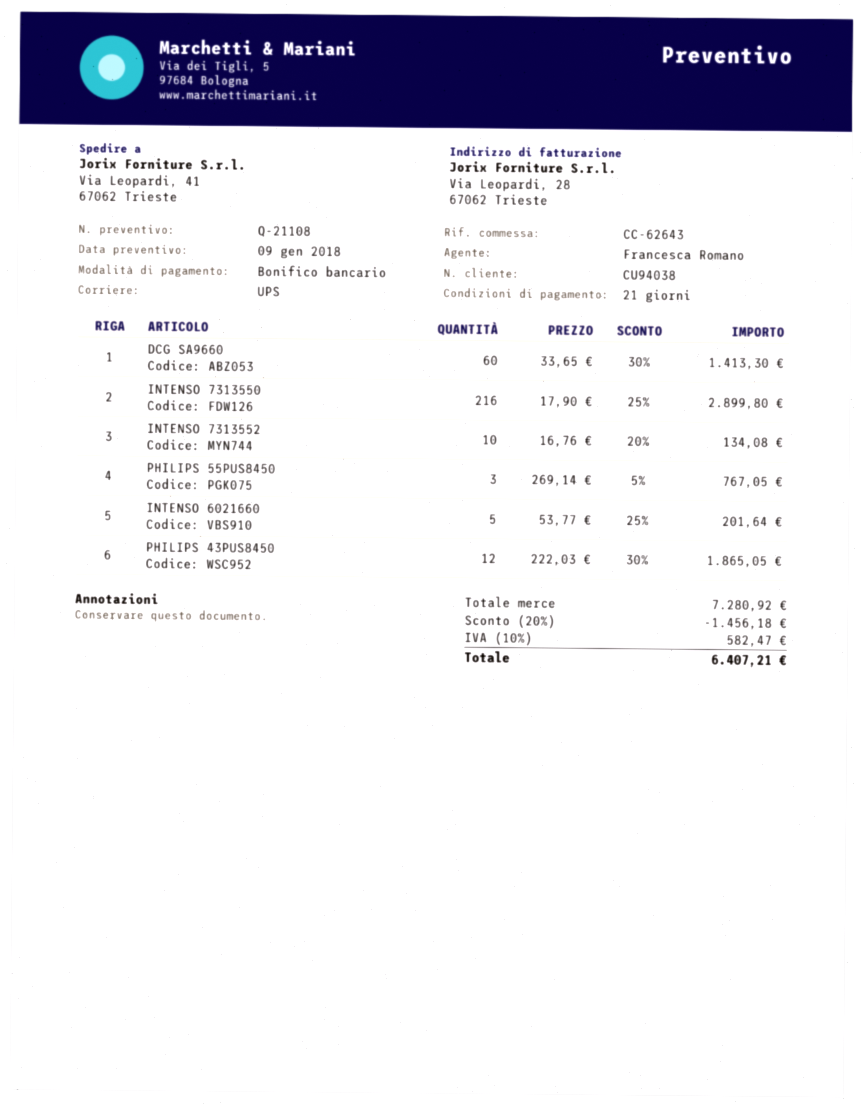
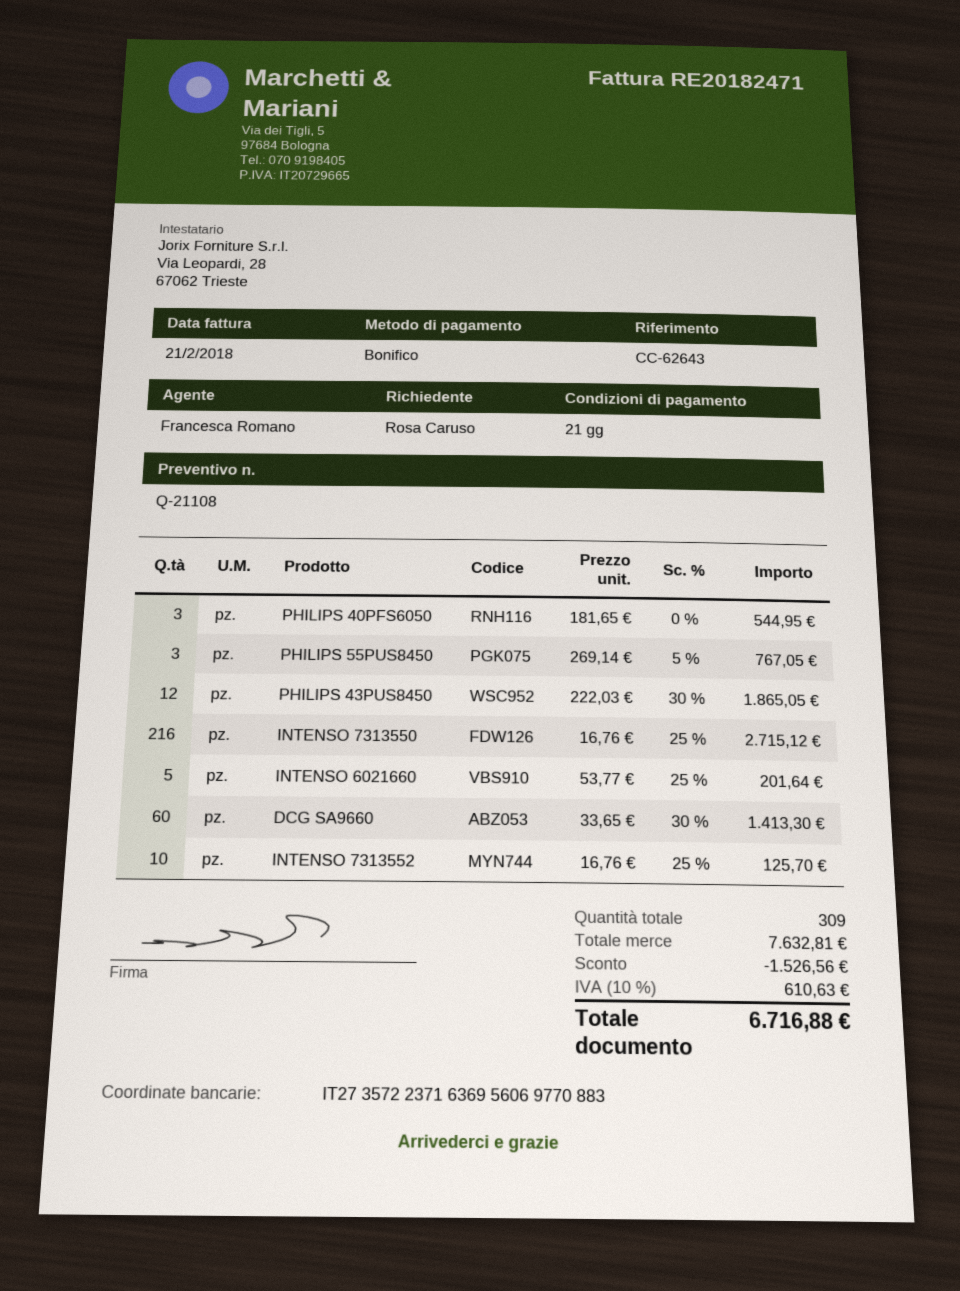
INTENSO 7313550: 216 x 17.90 - 25% = 2899.80 -> 216 x 16.76 - 25% = 2715.12
INTENSO 7313552: 10 x 16.76 - 20% = 134.08 -> 10 x 16.76 - 25% = 125.70
PHILIPS 40PFS6050: none -> 3 x 181.65 = 544.95
subtotal: 7280.92 -> 7632.81
discount: 1456.18 -> 1526.56
tax: 10% = 582.47 -> 10% = 610.63
total: 6407.21 -> 6716.88

